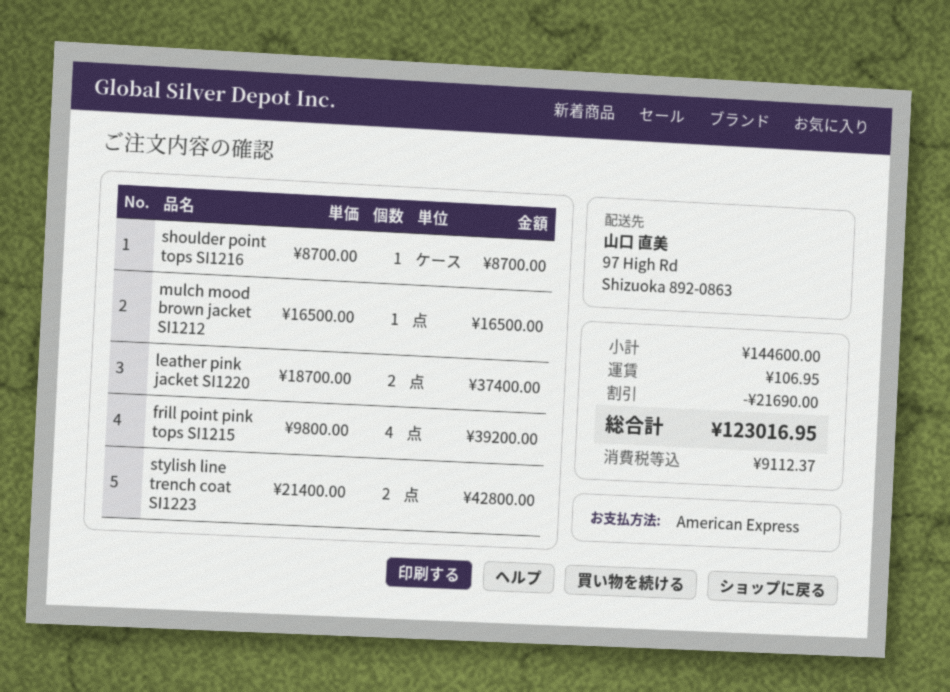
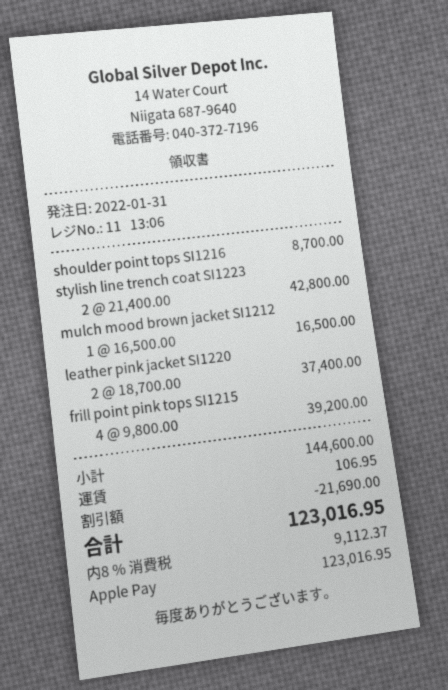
payment method: American Express -> Apple Pay

